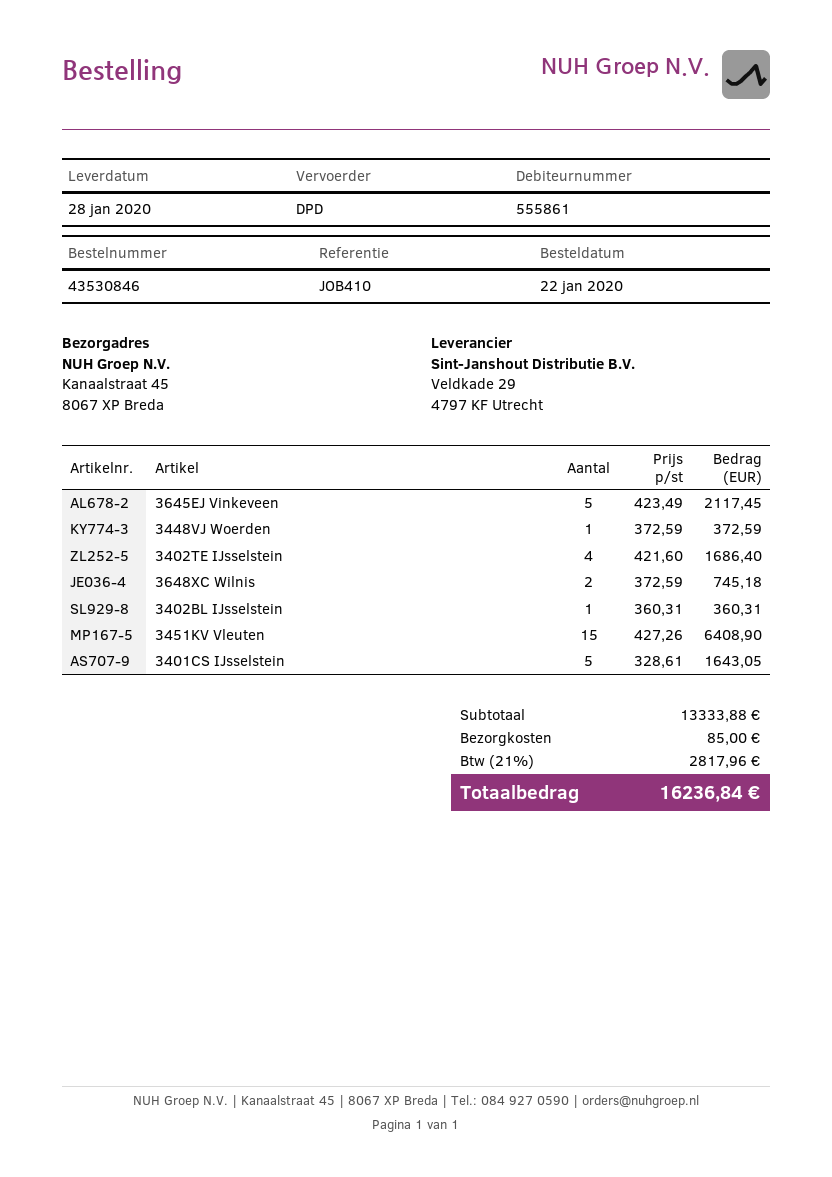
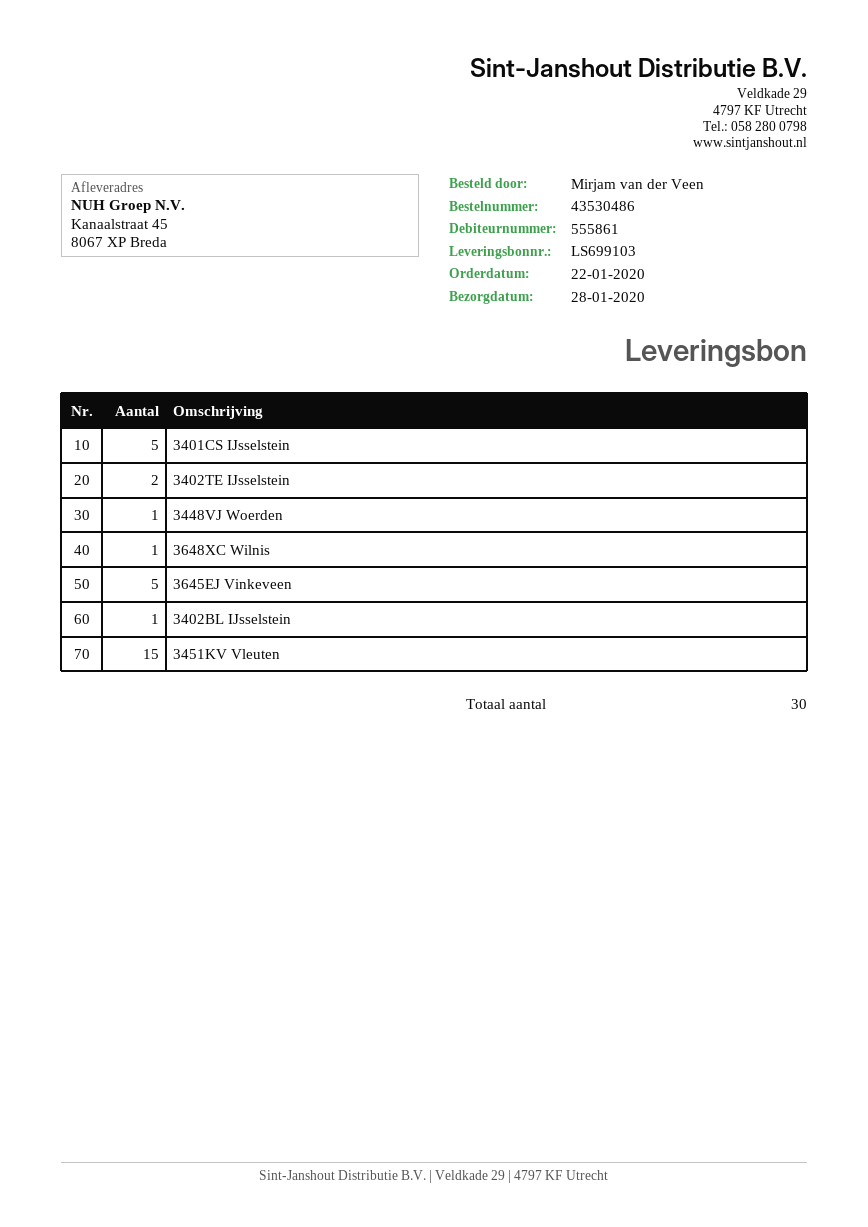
order number: 43530846 -> 43530486
3402TE IJsselstein: 4 -> 2
3648XC Wilnis: 2 -> 1

